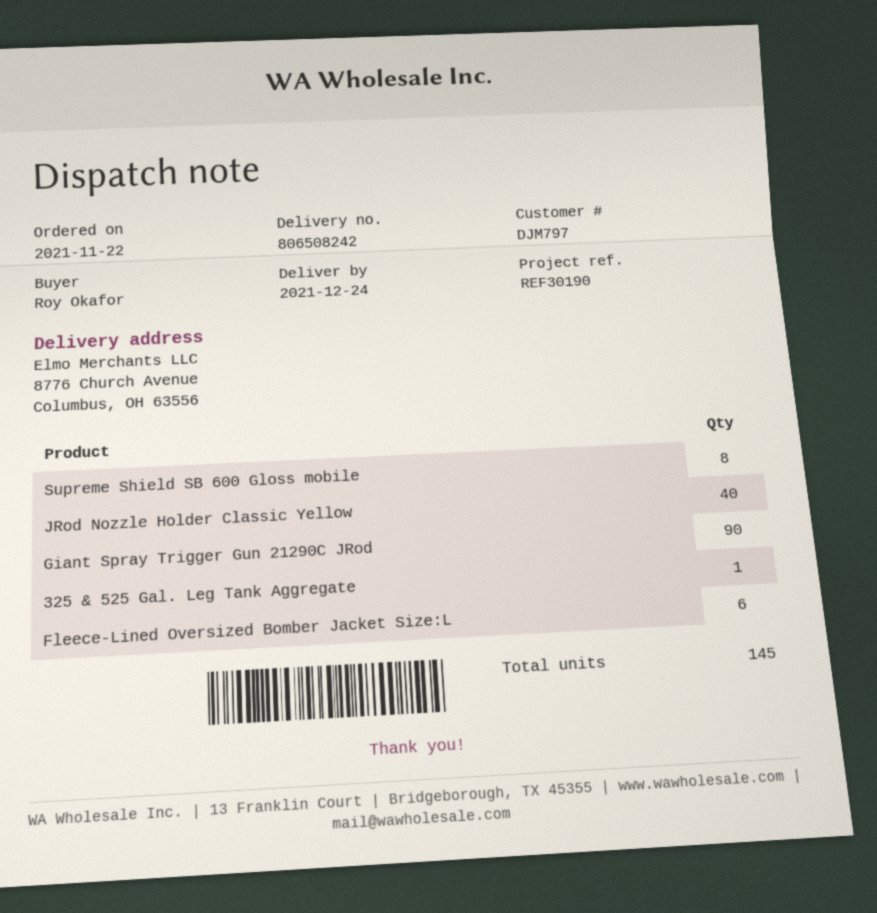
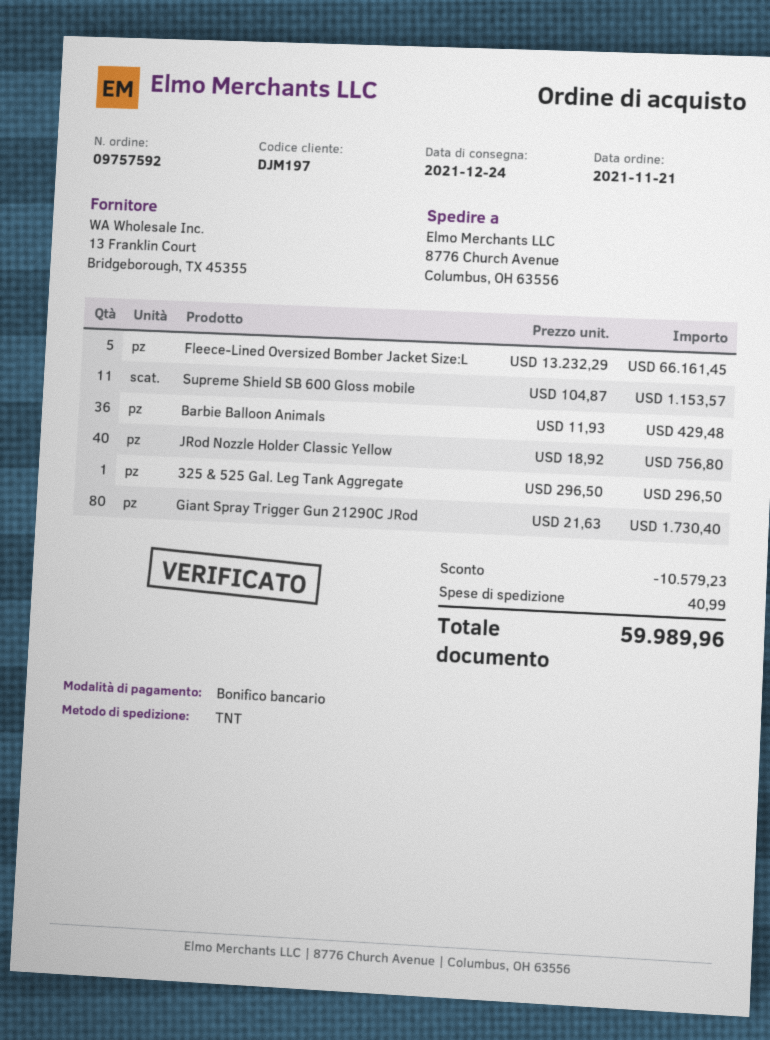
order date: 2021-11-22 -> 2021-11-21
customer number: DJM797 -> DJM197
Supreme Shield SB 600 Gloss mobile: 8 -> 11
Giant Spray Trigger Gun 21290C JRod: 90 -> 80
Fleece-Lined Oversized Bomber Jacket Size:L: 6 -> 5
Barbie Balloon Animals: none -> 36

